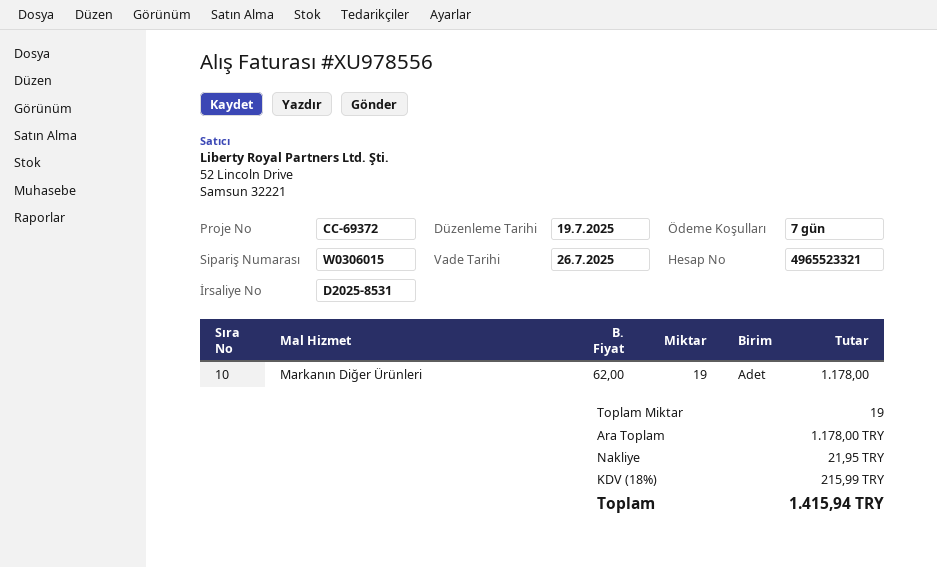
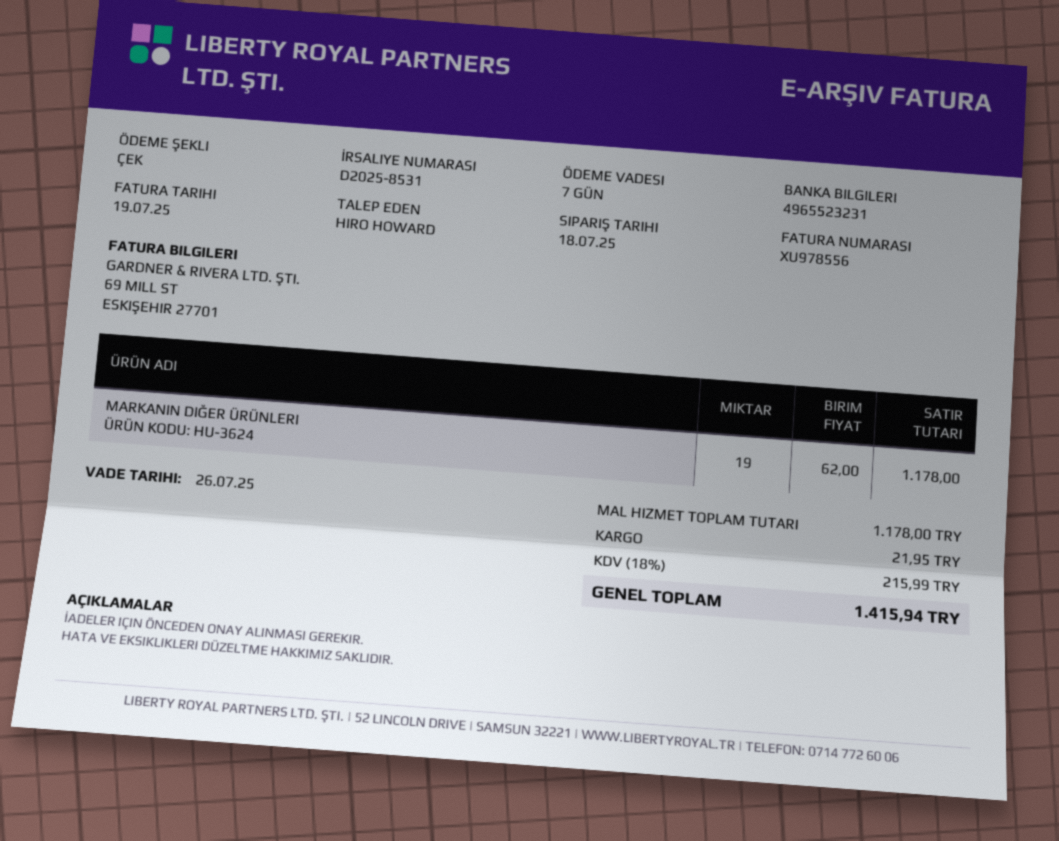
bank account: 4965523321 -> 4965523231

